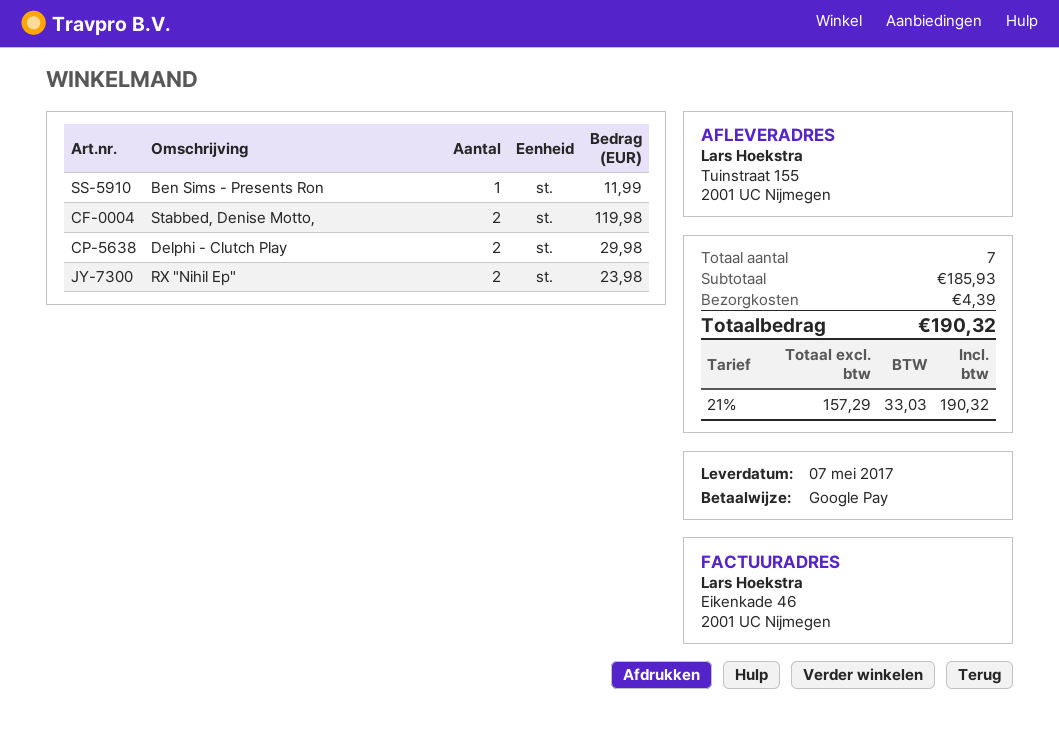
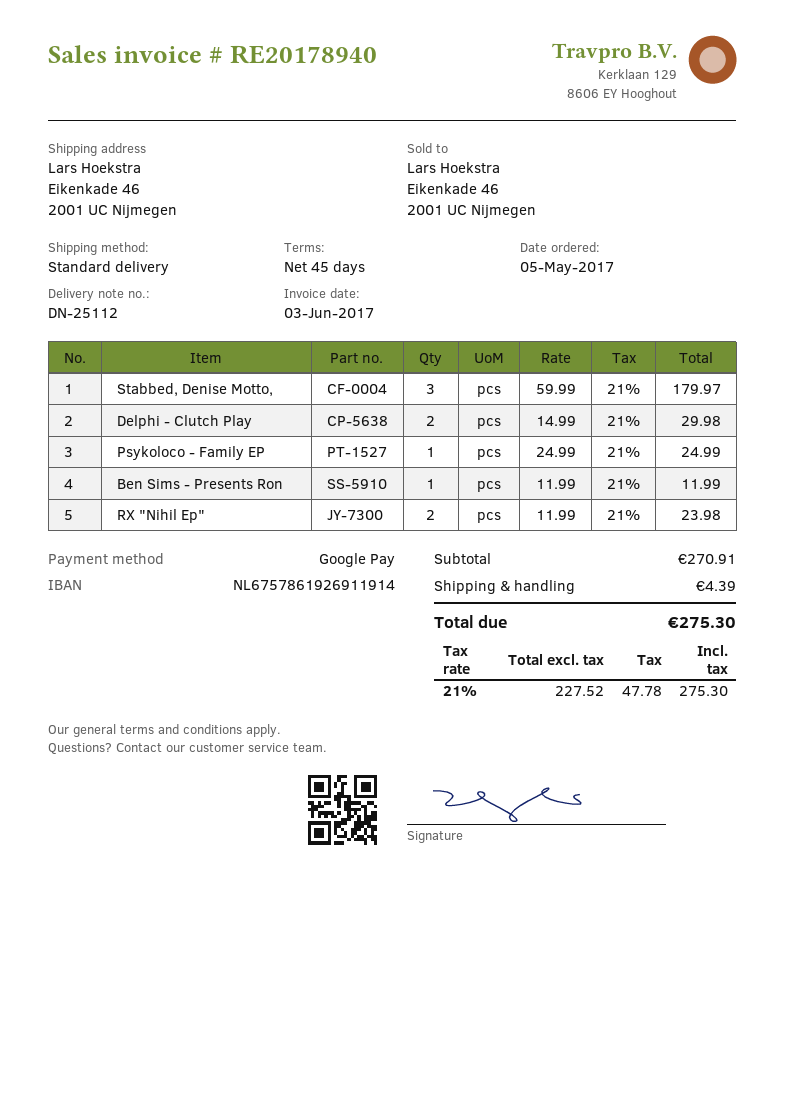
ship to: Tuinstraat 155, 2001 UC Nijmegen -> Eikenkade 46, 2001 UC Nijmegen
Stabbed, Denise Motto,: 2 for 119.98 -> 3 for 179.97
Psykoloco - Family EP: none -> 1 for 24.99
subtotal: 185.93 -> 270.91
net: 157.29 -> 227.52
tax: 21% = 33.03 -> 21% = 47.78
total: 190.32 -> 275.30

